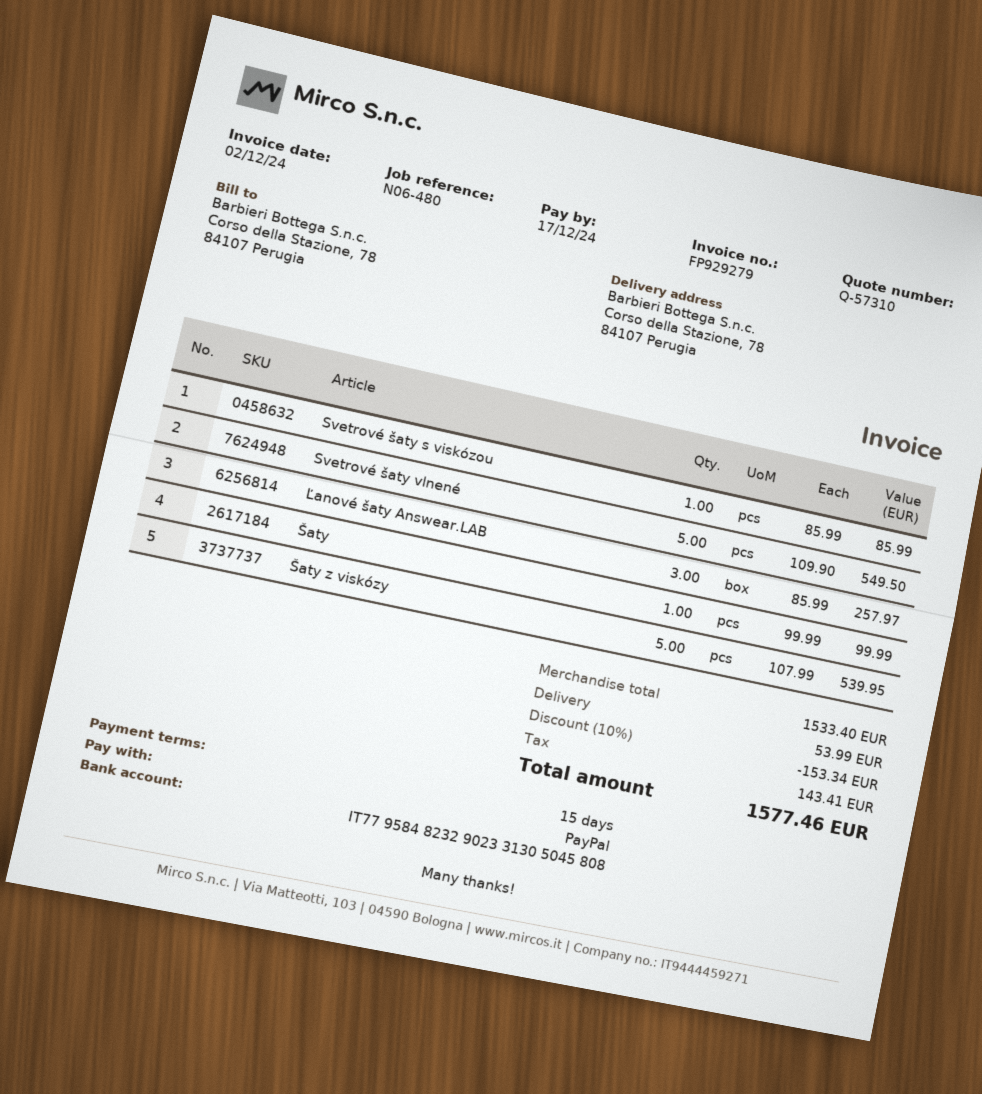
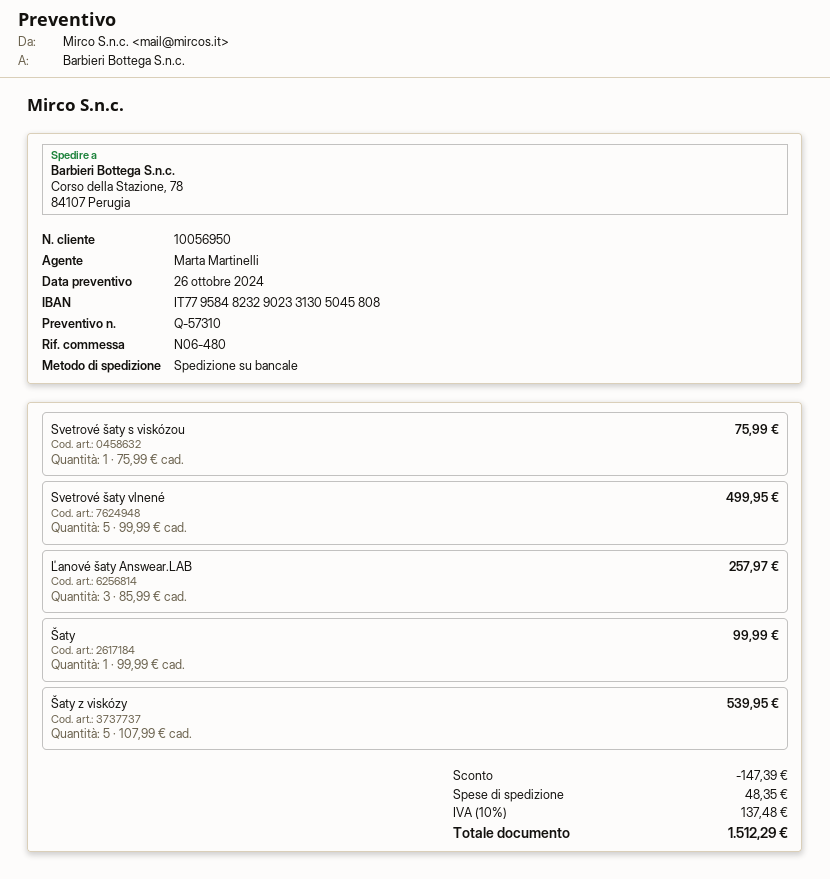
Svetrové šaty s viskózou: 1 x 85.99 = 85.99 -> 1 x 75.99 = 75.99
Svetrové šaty vlnené: 5 x 109.90 = 549.50 -> 5 x 99.99 = 499.95
discount: 153.34 -> 147.39
shipping: 53.99 -> 48.35
tax: 143.41 -> 137.48
total: 1577.46 -> 1512.29

